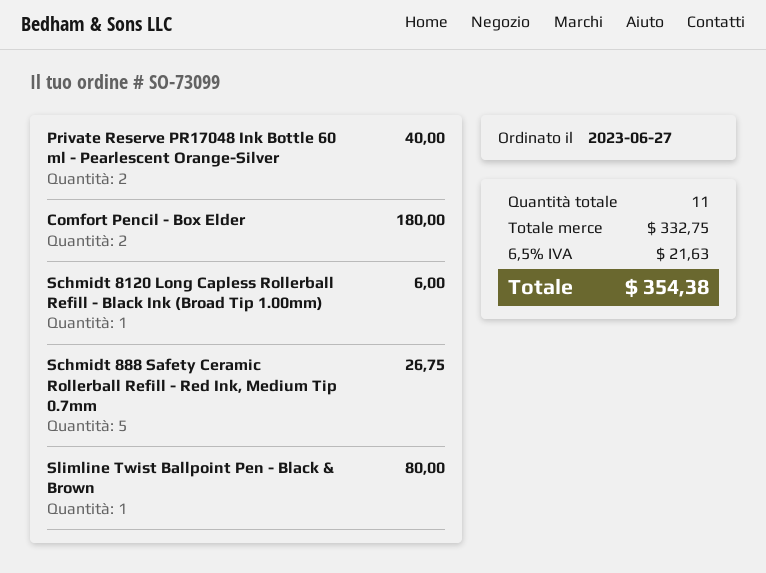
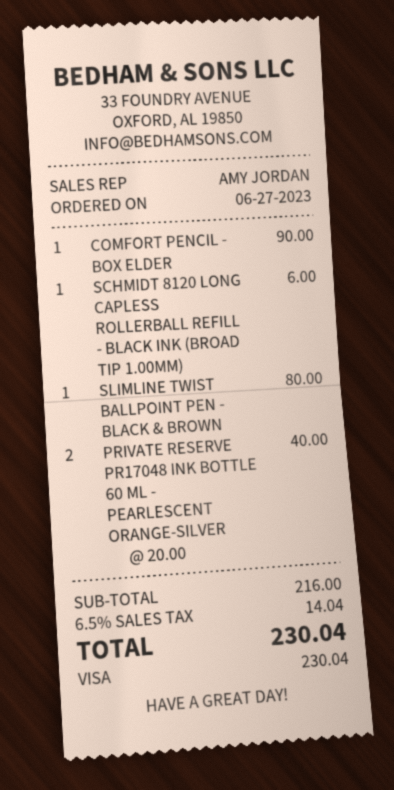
Comfort Pencil - Box Elder: 2 for 180.00 -> 1 for 90.00
Schmidt 888 Safety Ceramic Rollerball Refill - Red Ink, Medium Tip 0.7mm: 5 for 26.75 -> none
subtotal: 332.75 -> 216.00
tax: 6.5% = 21.63 -> 6.5% = 14.04
total: 354.38 -> 230.04

